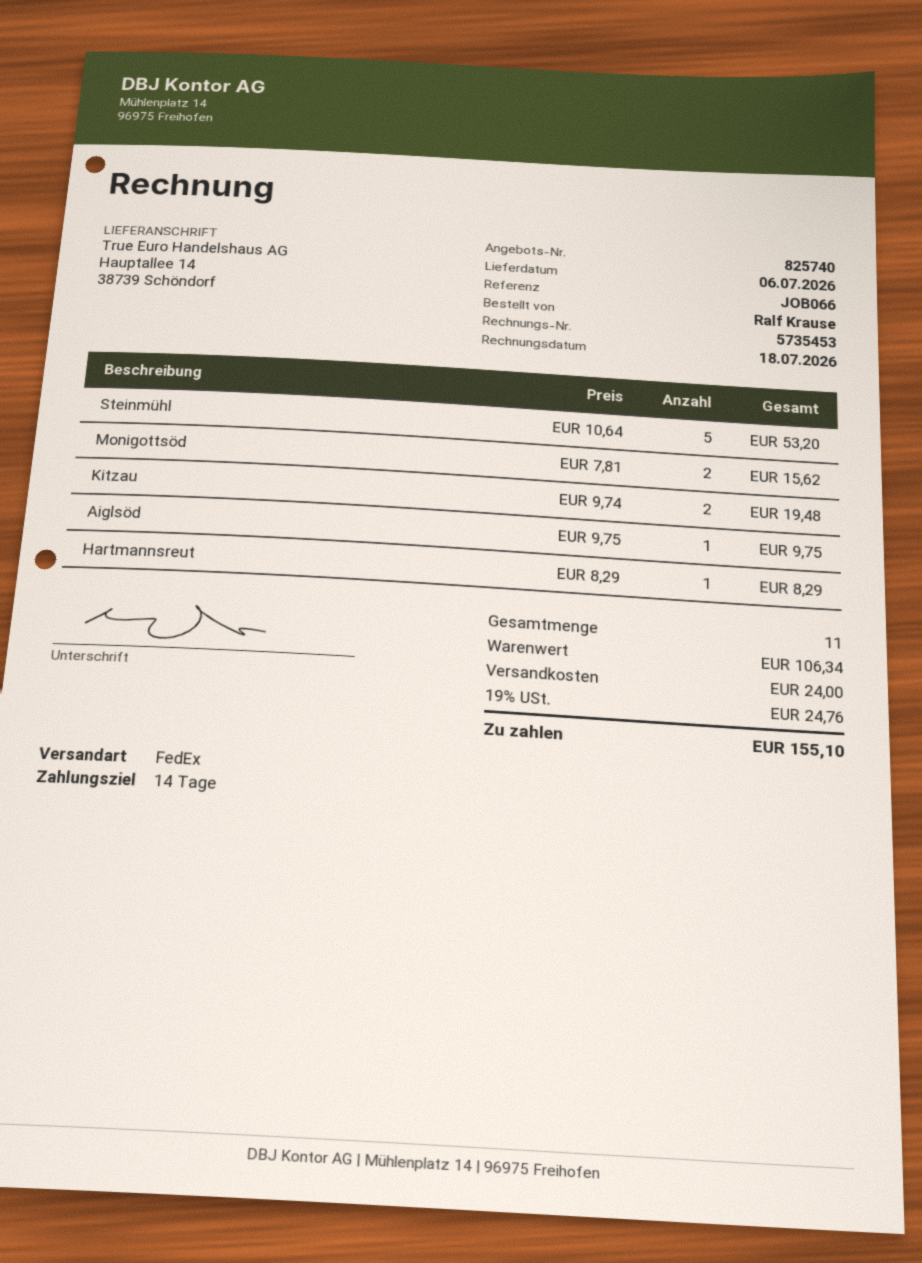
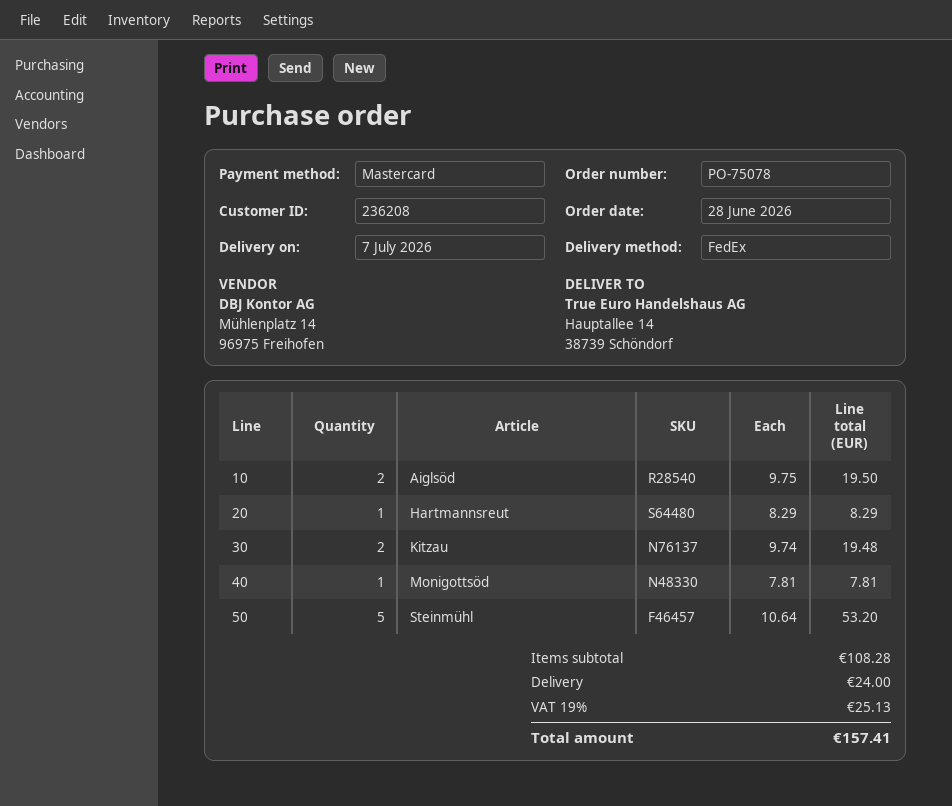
delivery date: 2026-07-06 -> 2026-07-07
Monigottsöd: 2 x 7.81 = 15.62 -> 1 x 7.81 = 7.81
Aiglsöd: 1 x 9.75 = 9.75 -> 2 x 9.75 = 19.50
subtotal: 106.34 -> 108.28
tax: 19% = 24.76 -> 19% = 25.13
total: 155.10 -> 157.41

